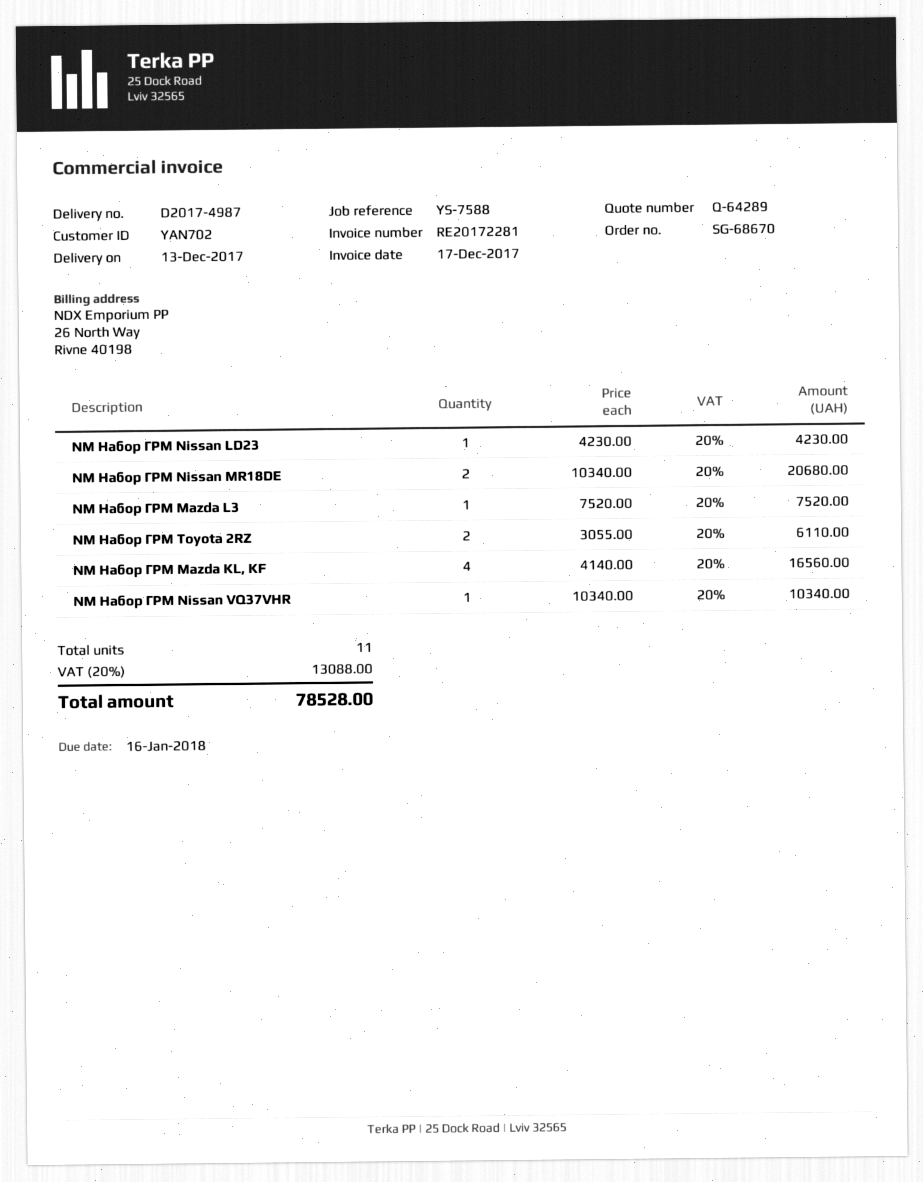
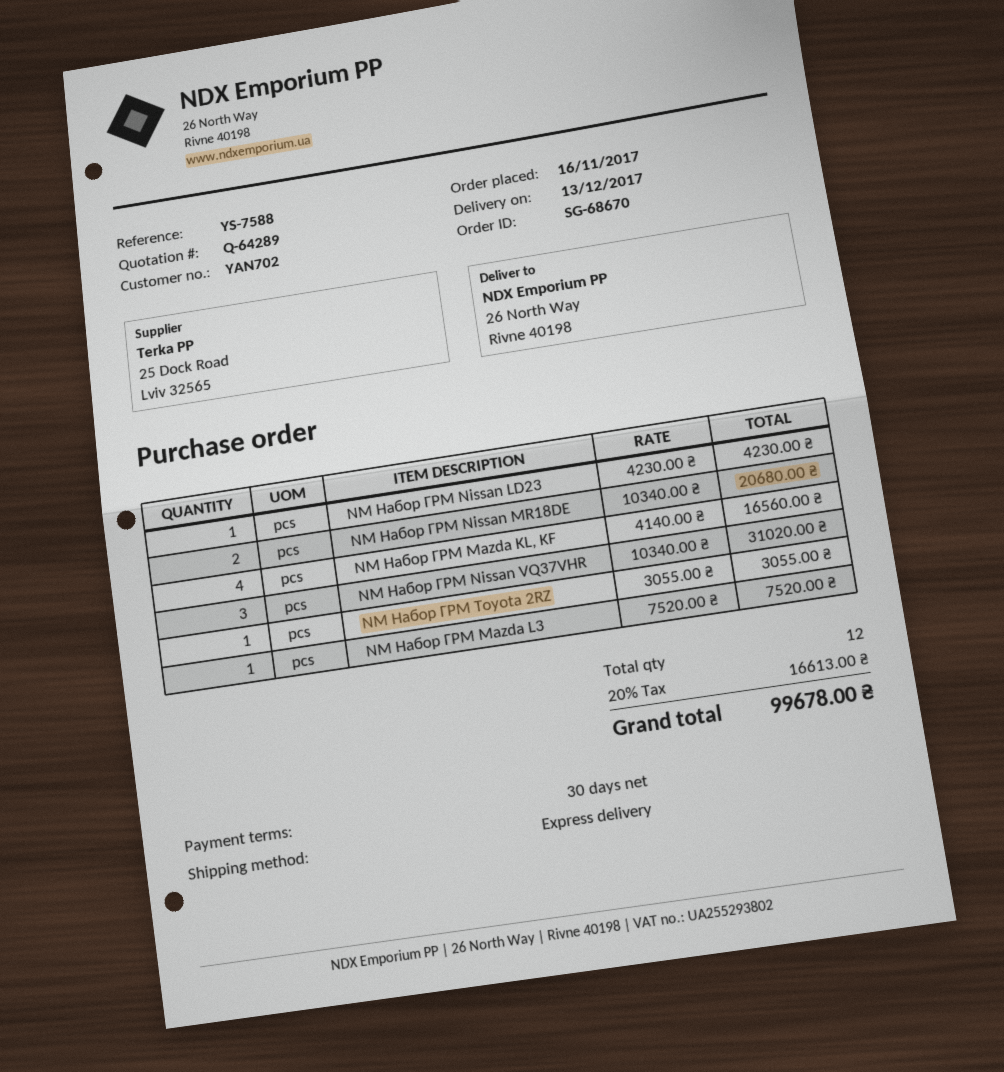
NM Набор ГРМ Toyota 2RZ: 2 x 3055.00 = 6110.00 -> 1 x 3055.00 = 3055.00
NM Набор ГРМ Nissan VQ37VHR: 1 x 10340.00 = 10340.00 -> 3 x 10340.00 = 31020.00
total quantity: 11 -> 12
tax: 20% = 13088.00 -> 20% = 16613.00
total: 78528.00 -> 99678.00

